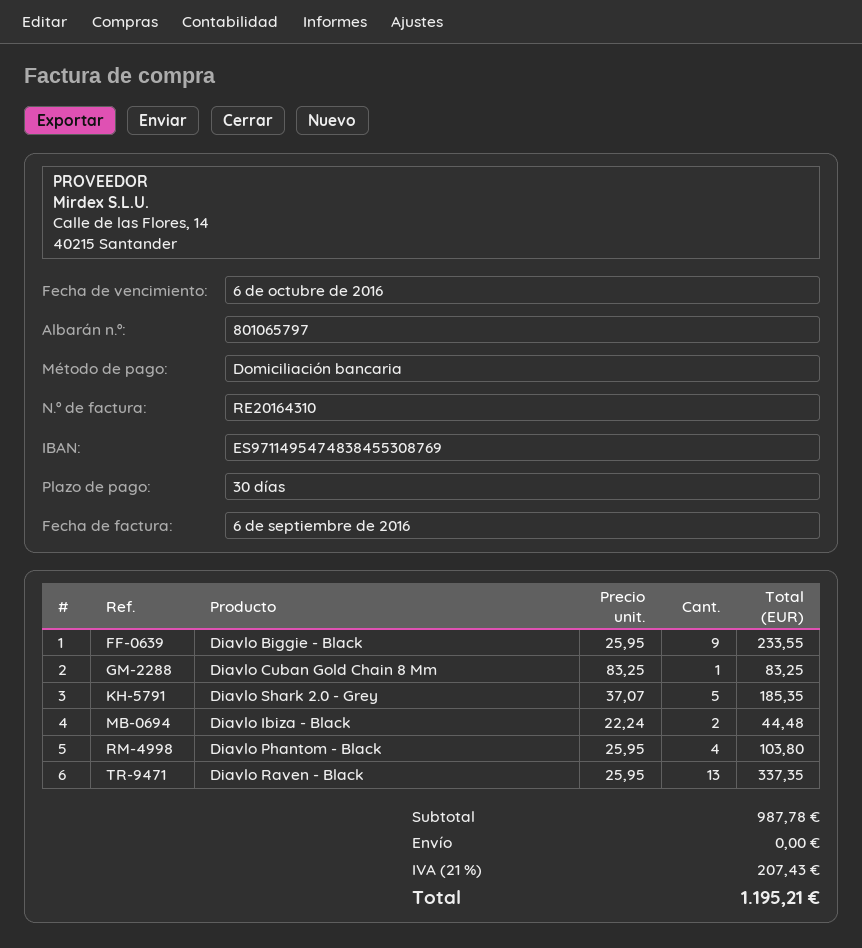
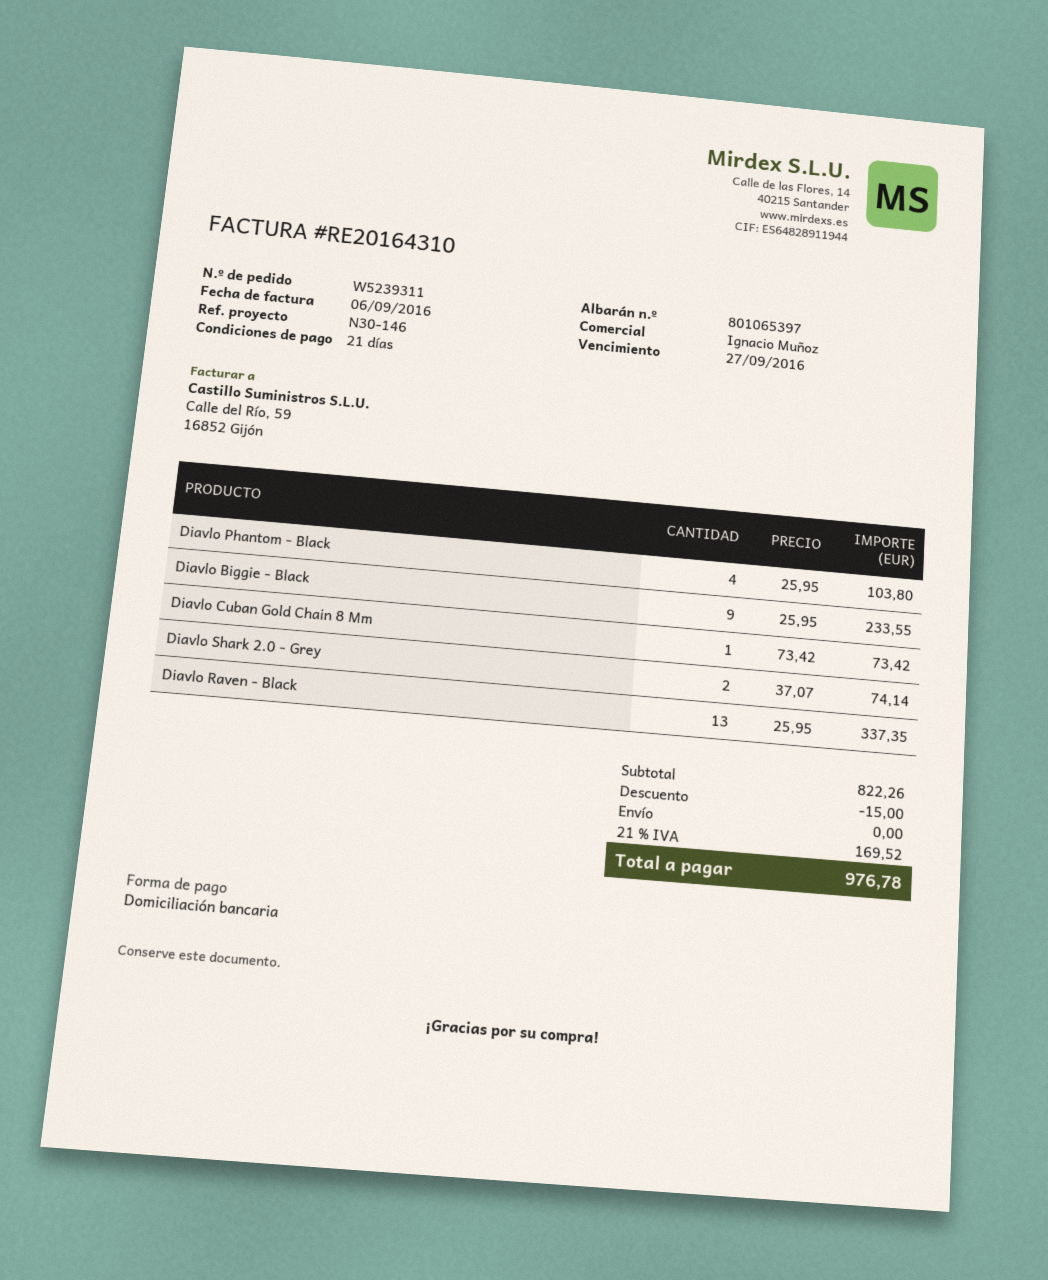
delivery note number: 801065797 -> 801065397
payment terms: 30 days -> 21 days
due date: 2016-10-06 -> 2016-09-27
Diavlo Cuban Gold Chain 8 Mm: 1 x 83.25 = 83.25 -> 1 x 73.42 = 73.42
Diavlo Shark 2.0 - Grey: 5 x 37.07 = 185.35 -> 2 x 37.07 = 74.14
Diavlo Ibiza - Black: 2 x 22.24 = 44.48 -> none
subtotal: 987.78 -> 822.26
discount: none -> 15.00
tax: 21% = 207.43 -> 21% = 169.52
total: 1195.21 -> 976.78

